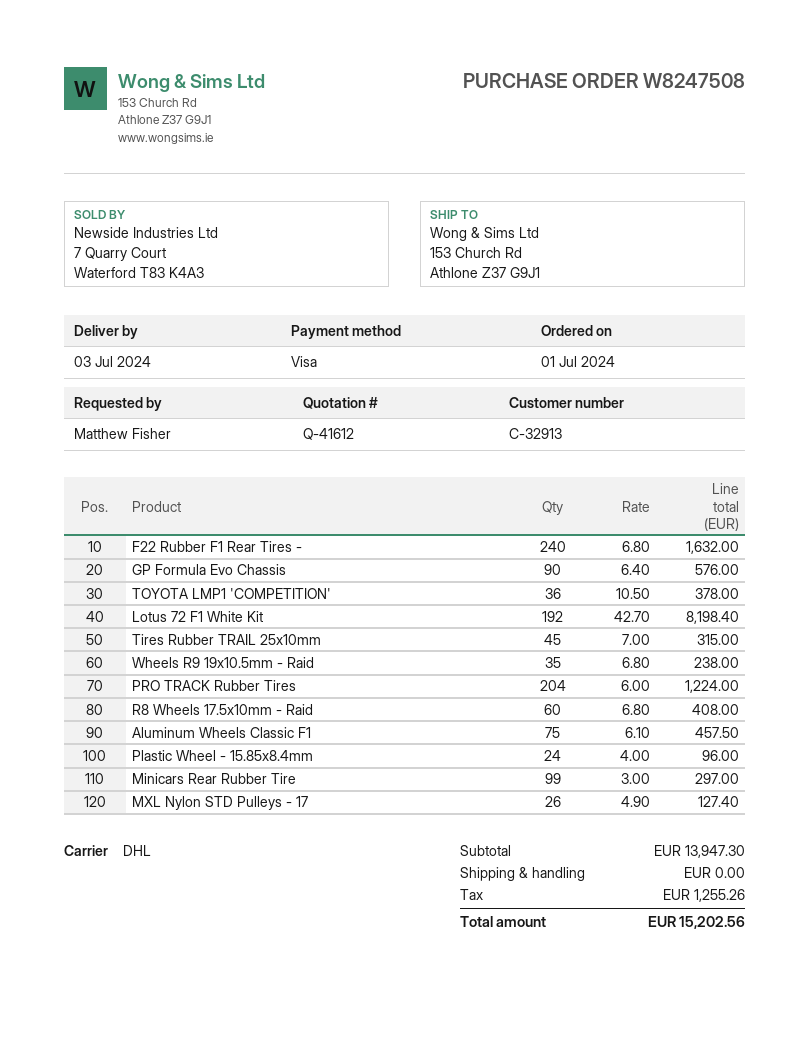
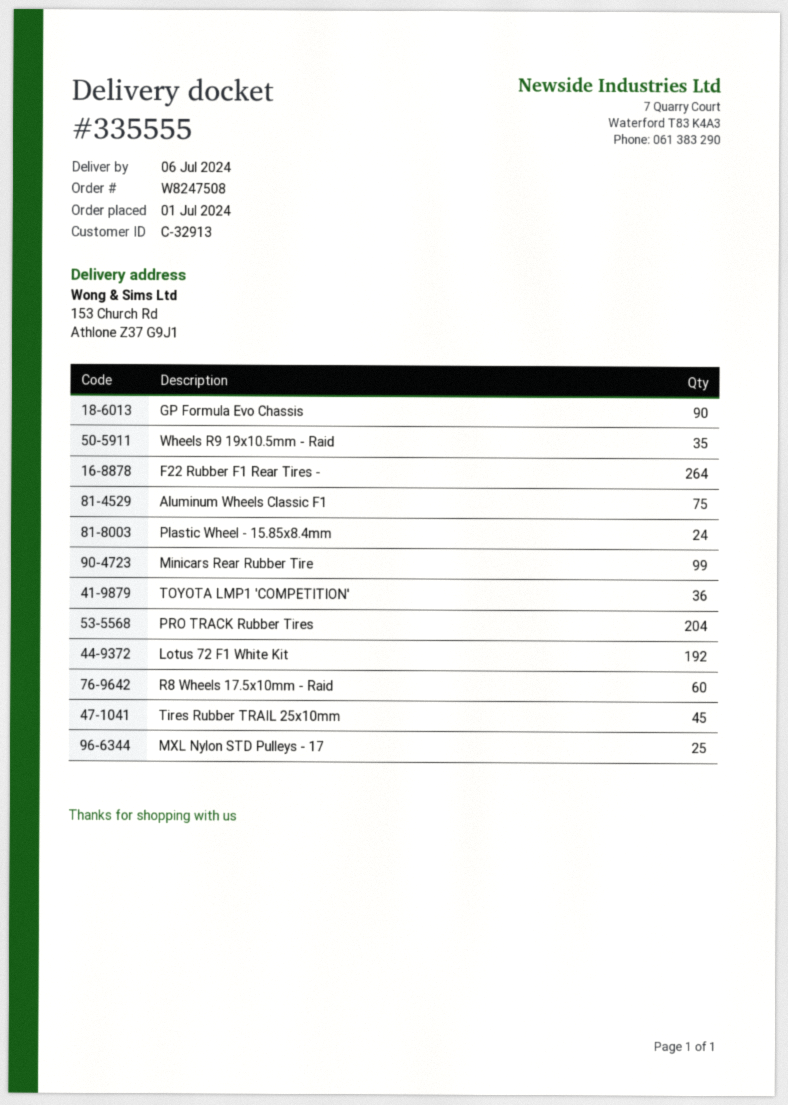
delivery date: 2024-07-03 -> 2024-07-06
F22 Rubber F1 Rear Tires -: 240 -> 264
MXL Nylon STD Pulleys - 17: 26 -> 25

